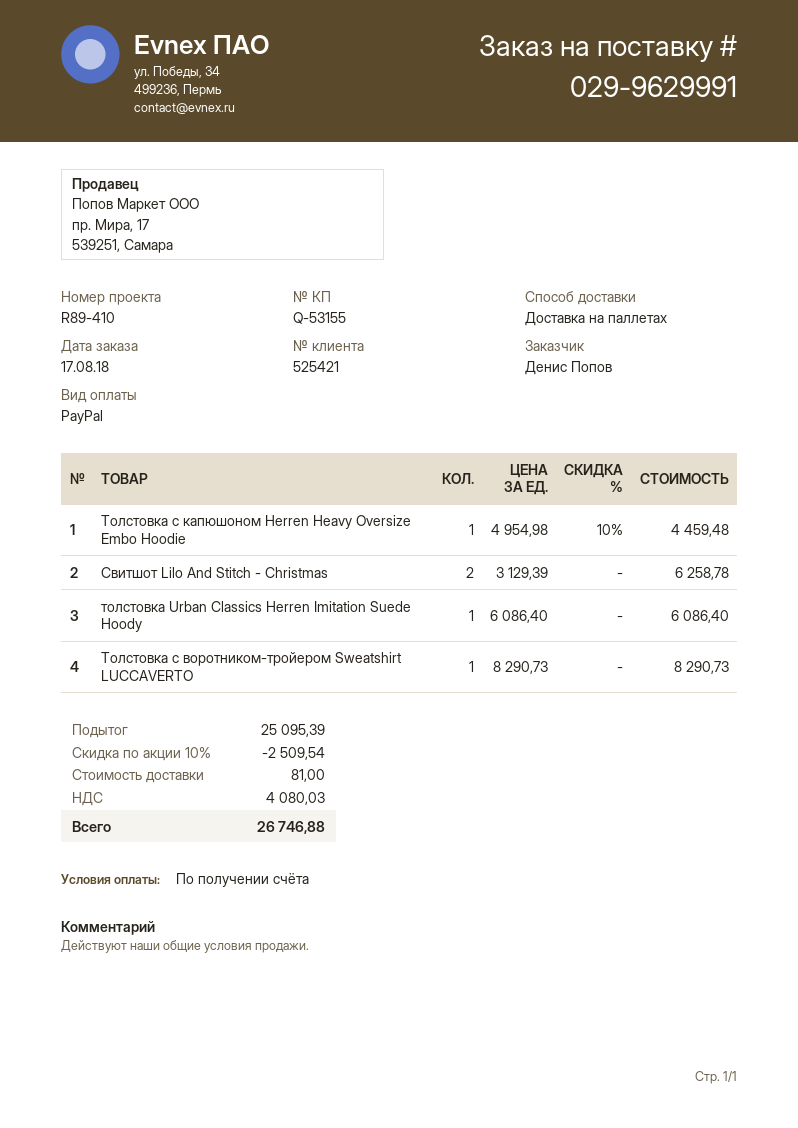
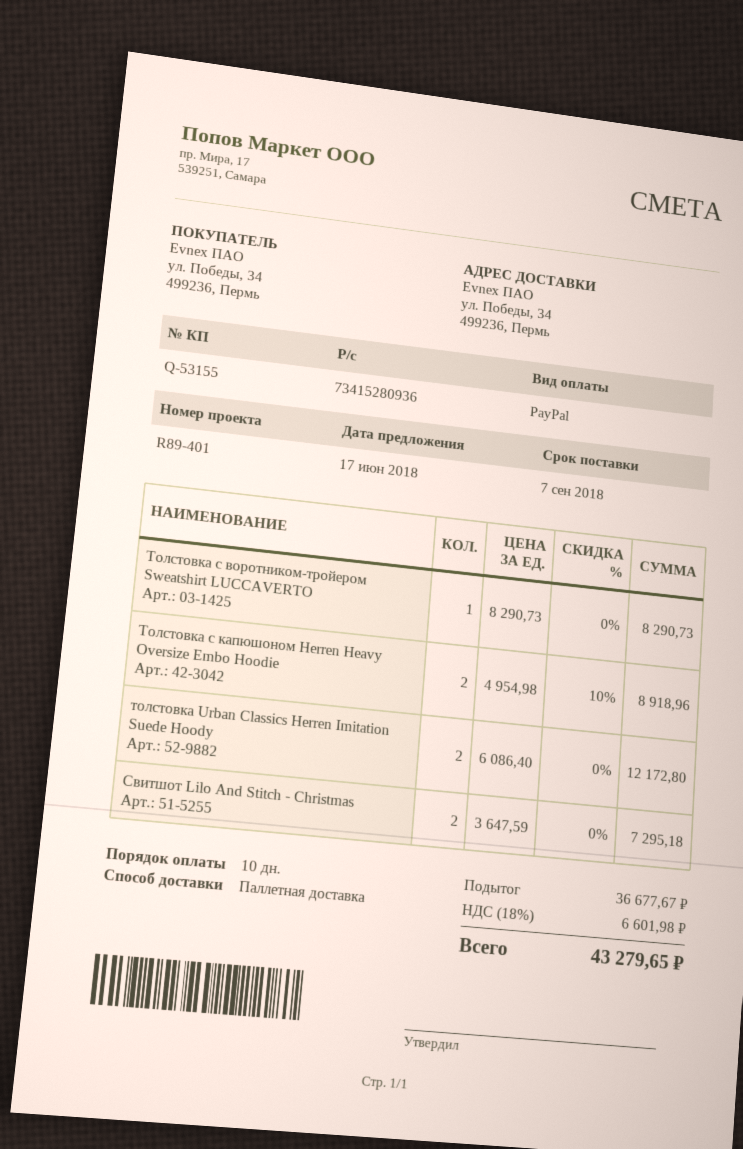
payment terms: on receipt -> 10 days
reference: R89-410 -> R89-401
Толстовка с капюшоном Herren Heavy Oversize Embo Hoodie: 1 x 4954.98 - 10% = 4459.48 -> 2 x 4954.98 - 10% = 8918.96
Свитшот Lilo And Stitch - Christmas: 2 x 3129.39 = 6258.78 -> 2 x 3647.59 = 7295.18
толстовка Urban Classics Herren Imitation Suede Hoody: 1 x 6086.40 = 6086.40 -> 2 x 6086.40 = 12172.80
subtotal: 25095.39 -> 36677.67
discount: 10% = 2509.54 -> none
shipping: 81.00 -> none
tax: 4080.03 -> 6601.98
total: 26746.88 -> 43279.65

